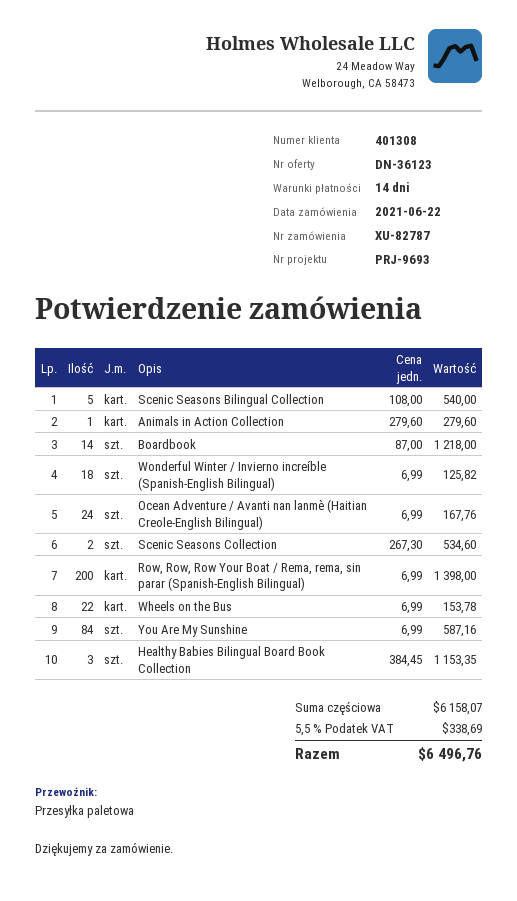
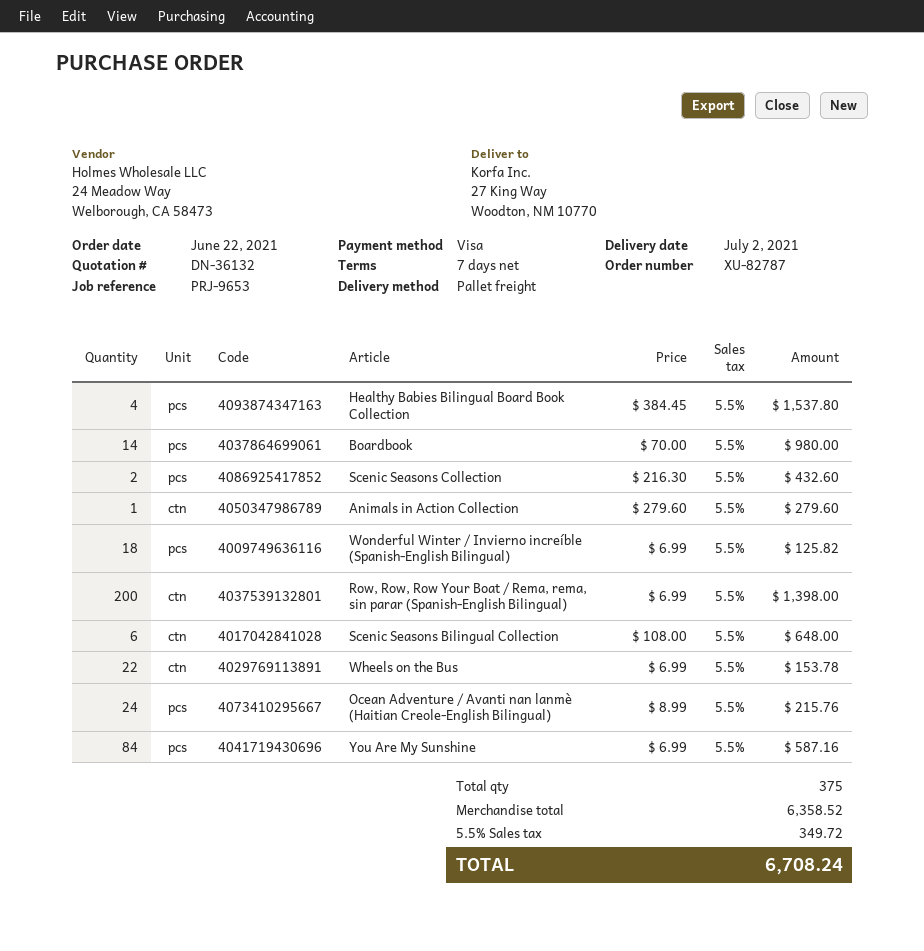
quote number: DN-36123 -> DN-36132
payment terms: 14 days -> 7 days
reference: PRJ-9693 -> PRJ-9653
Scenic Seasons Bilingual Collection: 5 x 108.00 = 540.00 -> 6 x 108.00 = 648.00
Boardbook: 14 x 87.00 = 1218.00 -> 14 x 70.00 = 980.00
Ocean Adventure / Avanti nan lanmè (Haitian Creole-English Bilingual): 24 x 6.99 = 167.76 -> 24 x 8.99 = 215.76
Scenic Seasons Collection: 2 x 267.30 = 534.60 -> 2 x 216.30 = 432.60
Healthy Babies Bilingual Board Book Collection: 3 x 384.45 = 1153.35 -> 4 x 384.45 = 1537.80
subtotal: 6158.07 -> 6358.52
tax: 5.5% = 338.69 -> 5.5% = 349.72
total: 6496.76 -> 6708.24

